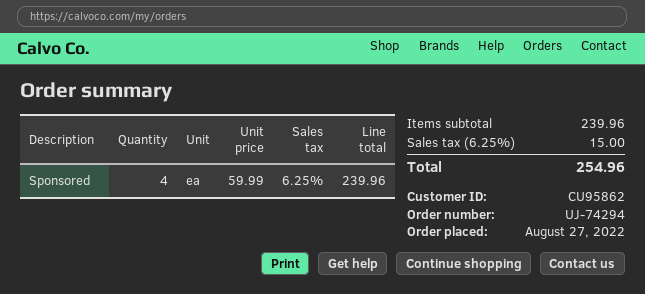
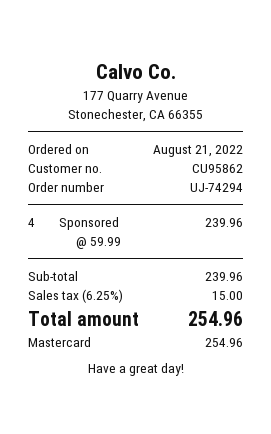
order date: 2022-08-27 -> 2022-08-21

